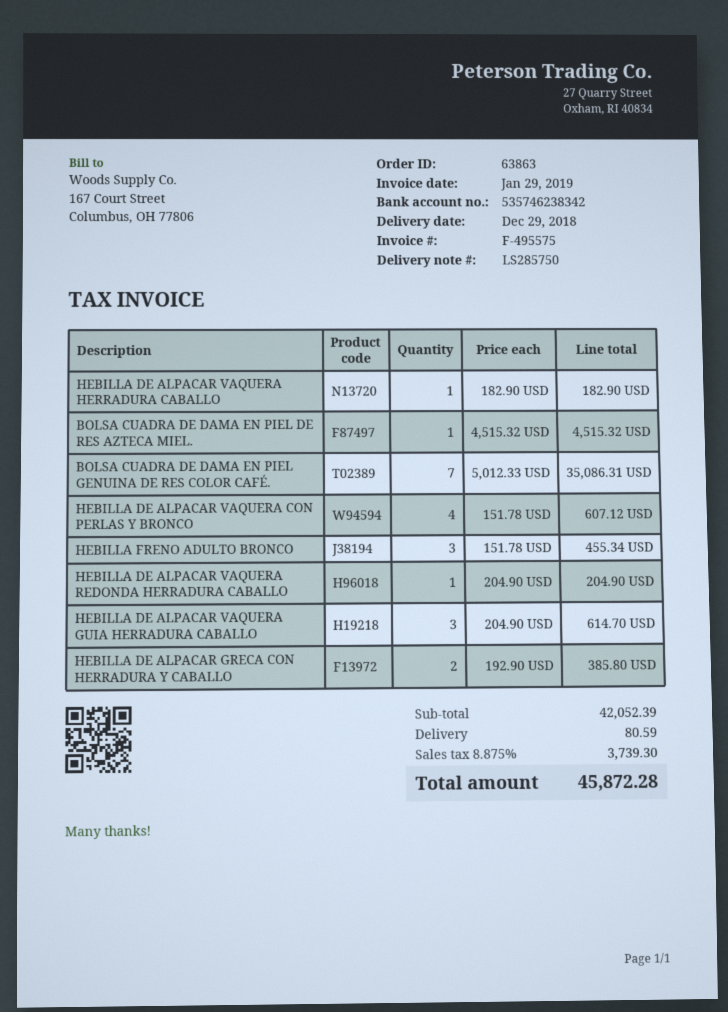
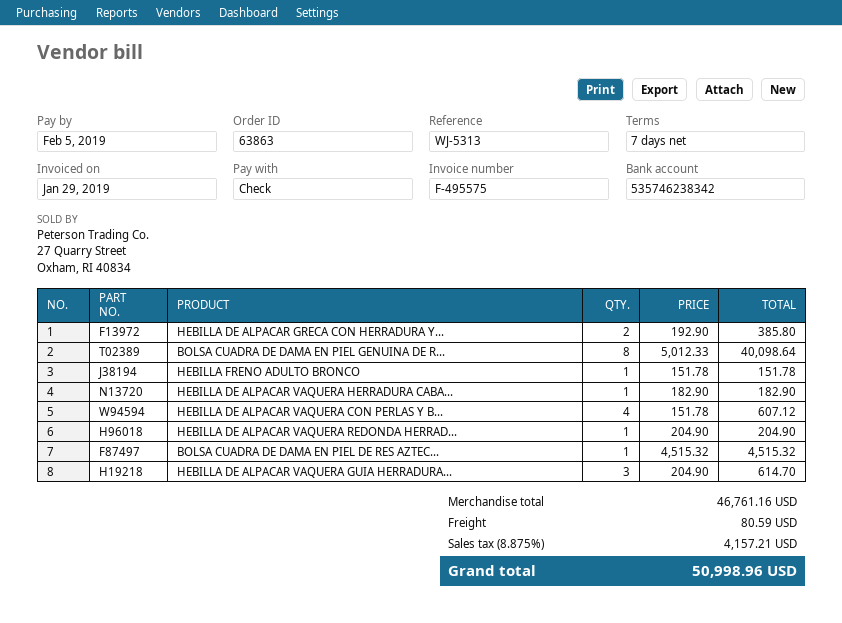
BOLSA CUADRA DE DAMA EN PIEL GENUINA DE RES COLOR CAFÉ.: 7 x 5012.33 = 35086.31 -> 8 x 5012.33 = 40098.64
HEBILLA FRENO ADULTO BRONCO: 3 x 151.78 = 455.34 -> 1 x 151.78 = 151.78
subtotal: 42052.39 -> 46761.16
tax: 8.875% = 3739.30 -> 8.875% = 4157.21
total: 45872.28 -> 50998.96

